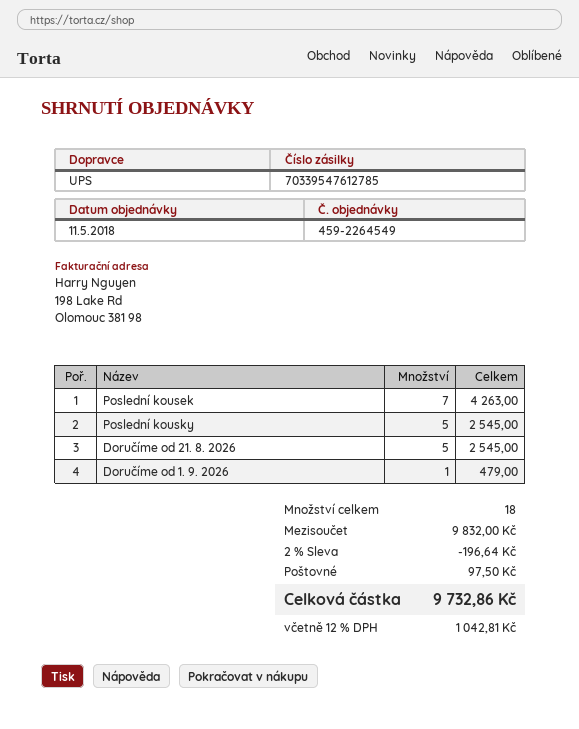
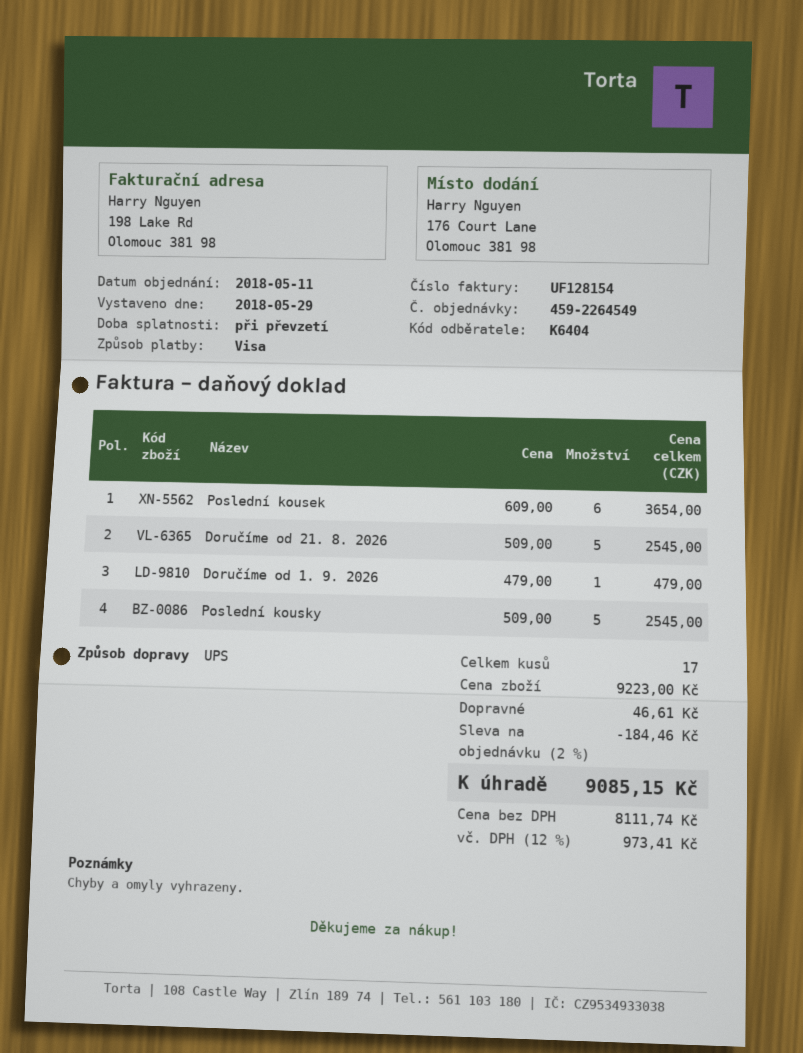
Poslední kousek: 7 for 4263.00 -> 6 for 3654.00
total quantity: 18 -> 17
subtotal: 9832.00 -> 9223.00
discount: 2% = 196.64 -> 2% = 184.46
shipping: 97.50 -> 46.61
tax: 12% = 1042.81 -> 12% = 973.41
total: 9732.86 -> 9085.15

